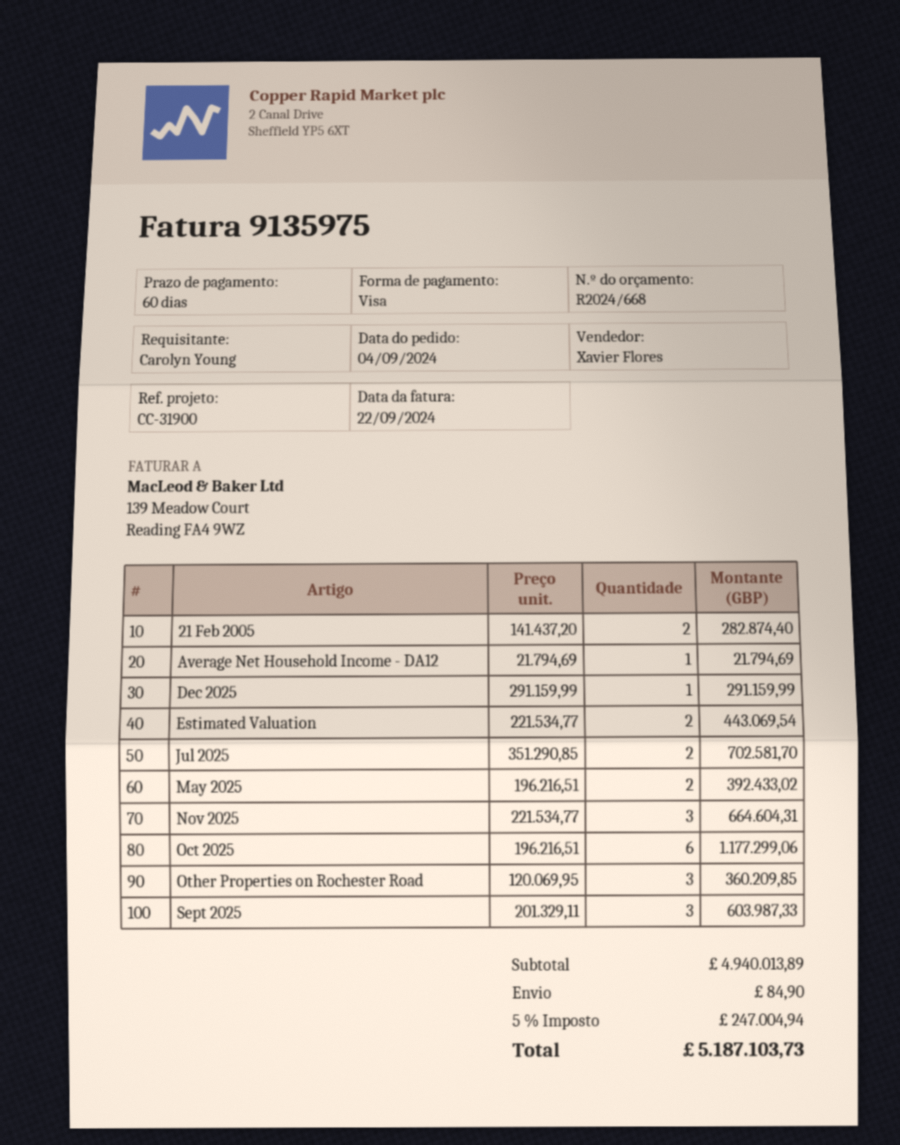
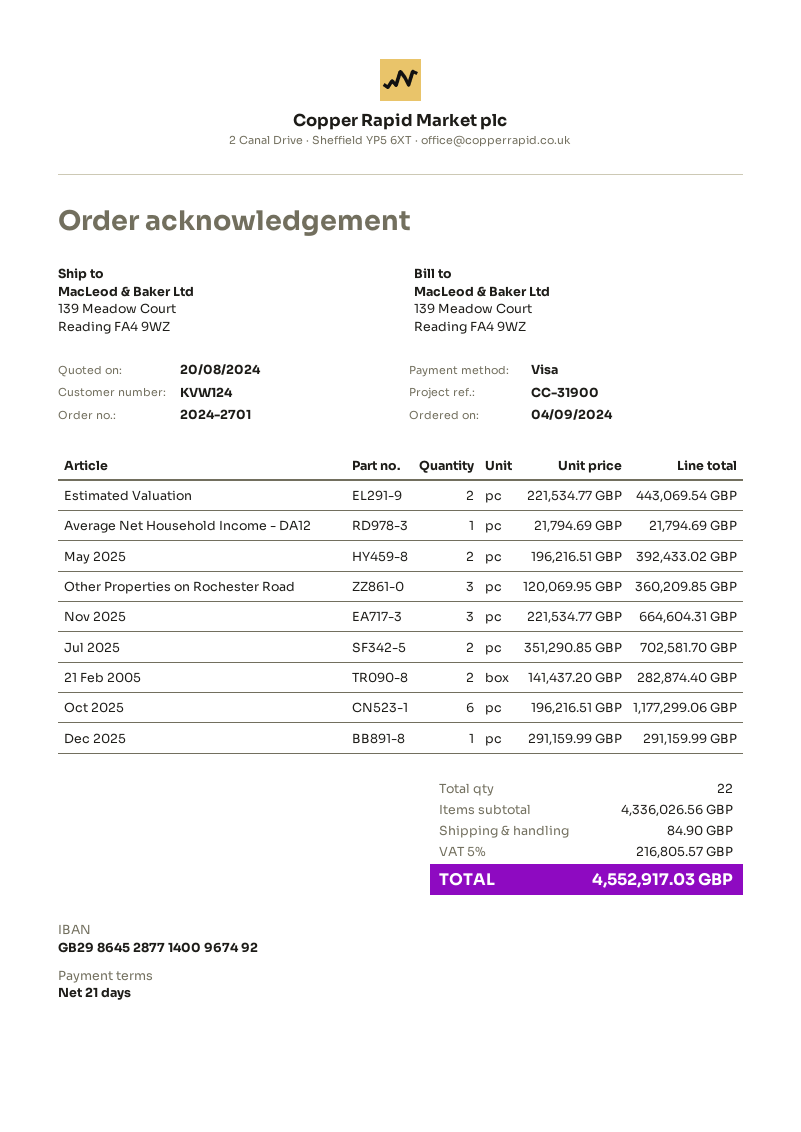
payment terms: 60 days -> 21 days
Sept 2025: 3 x 201329.11 = 603987.33 -> none
subtotal: 4940013.89 -> 4336026.56
tax: 5% = 247004.94 -> 5% = 216805.57
total: 5187103.73 -> 4552917.03

